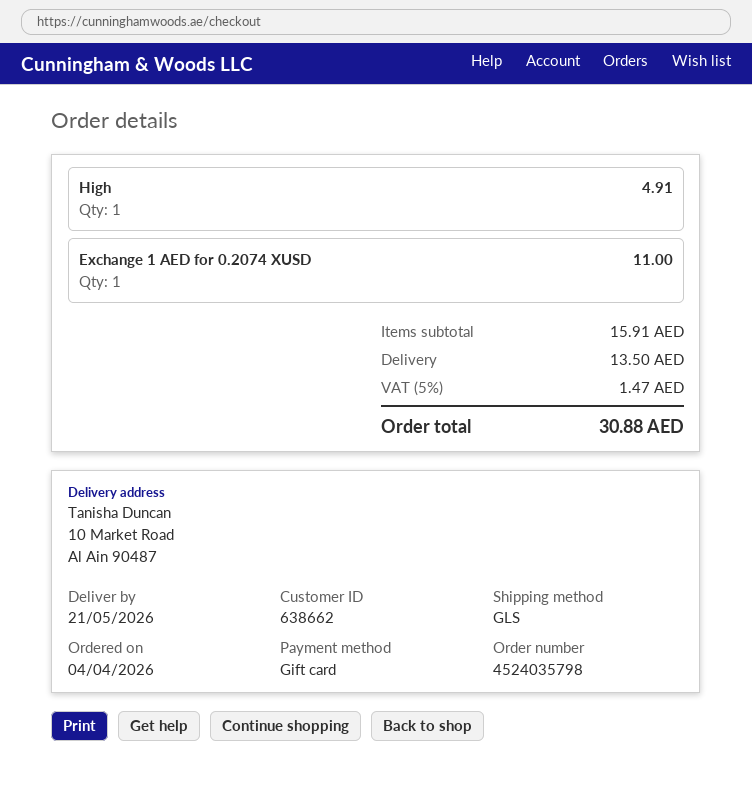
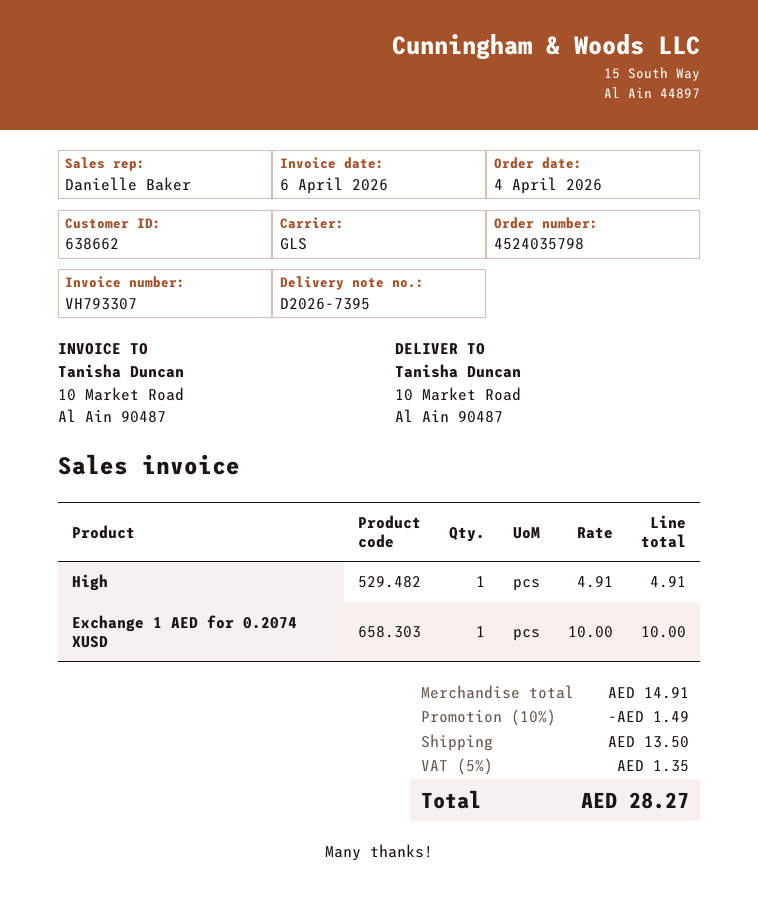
Exchange 1 AED for 0.2074 XUSD: 1 for 11.00 -> 1 for 10.00
subtotal: 15.91 -> 14.91
discount: none -> 10% = 1.49
tax: 5% = 1.47 -> 5% = 1.35
total: 30.88 -> 28.27

